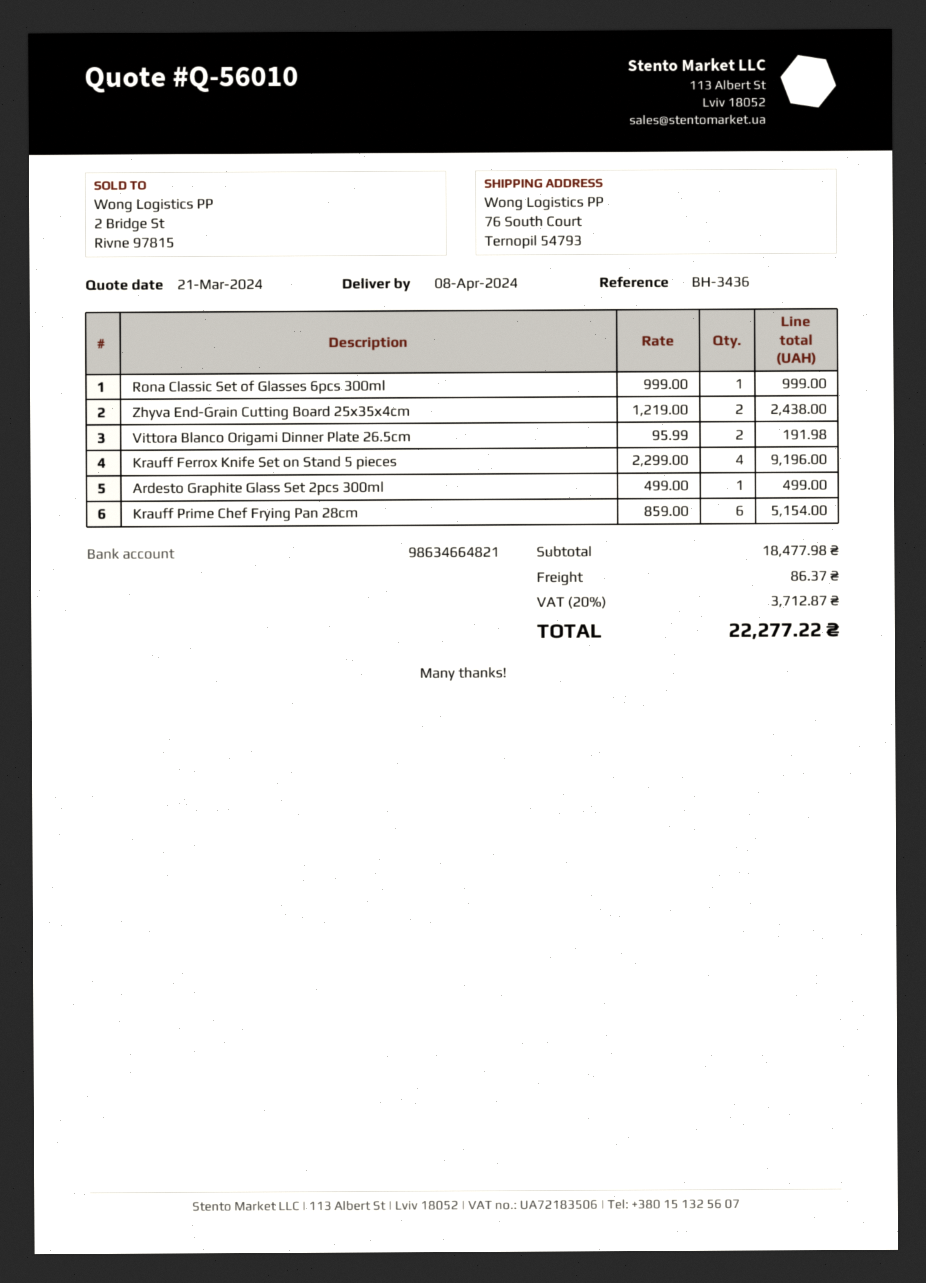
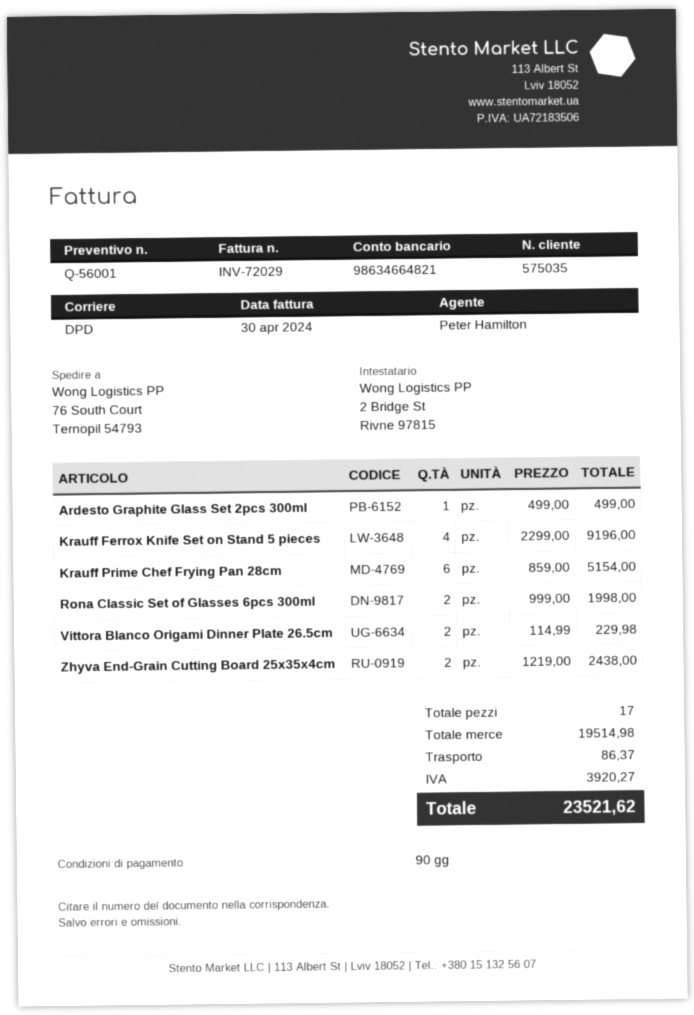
quote number: Q-56010 -> Q-56001
Rona Classic Set of Glasses 6pcs 300ml: 1 x 999.00 = 999.00 -> 2 x 999.00 = 1998.00
Vittora Blanco Origami Dinner Plate 26.5cm: 2 x 95.99 = 191.98 -> 2 x 114.99 = 229.98
subtotal: 18477.98 -> 19514.98
tax: 3712.87 -> 3920.27
total: 22277.22 -> 23521.62

